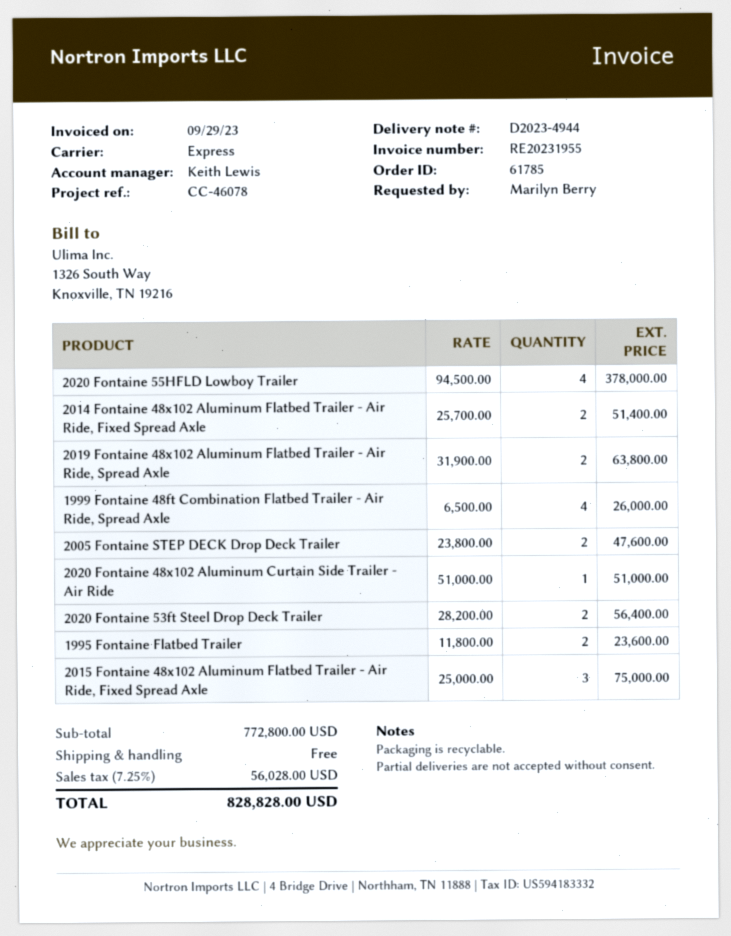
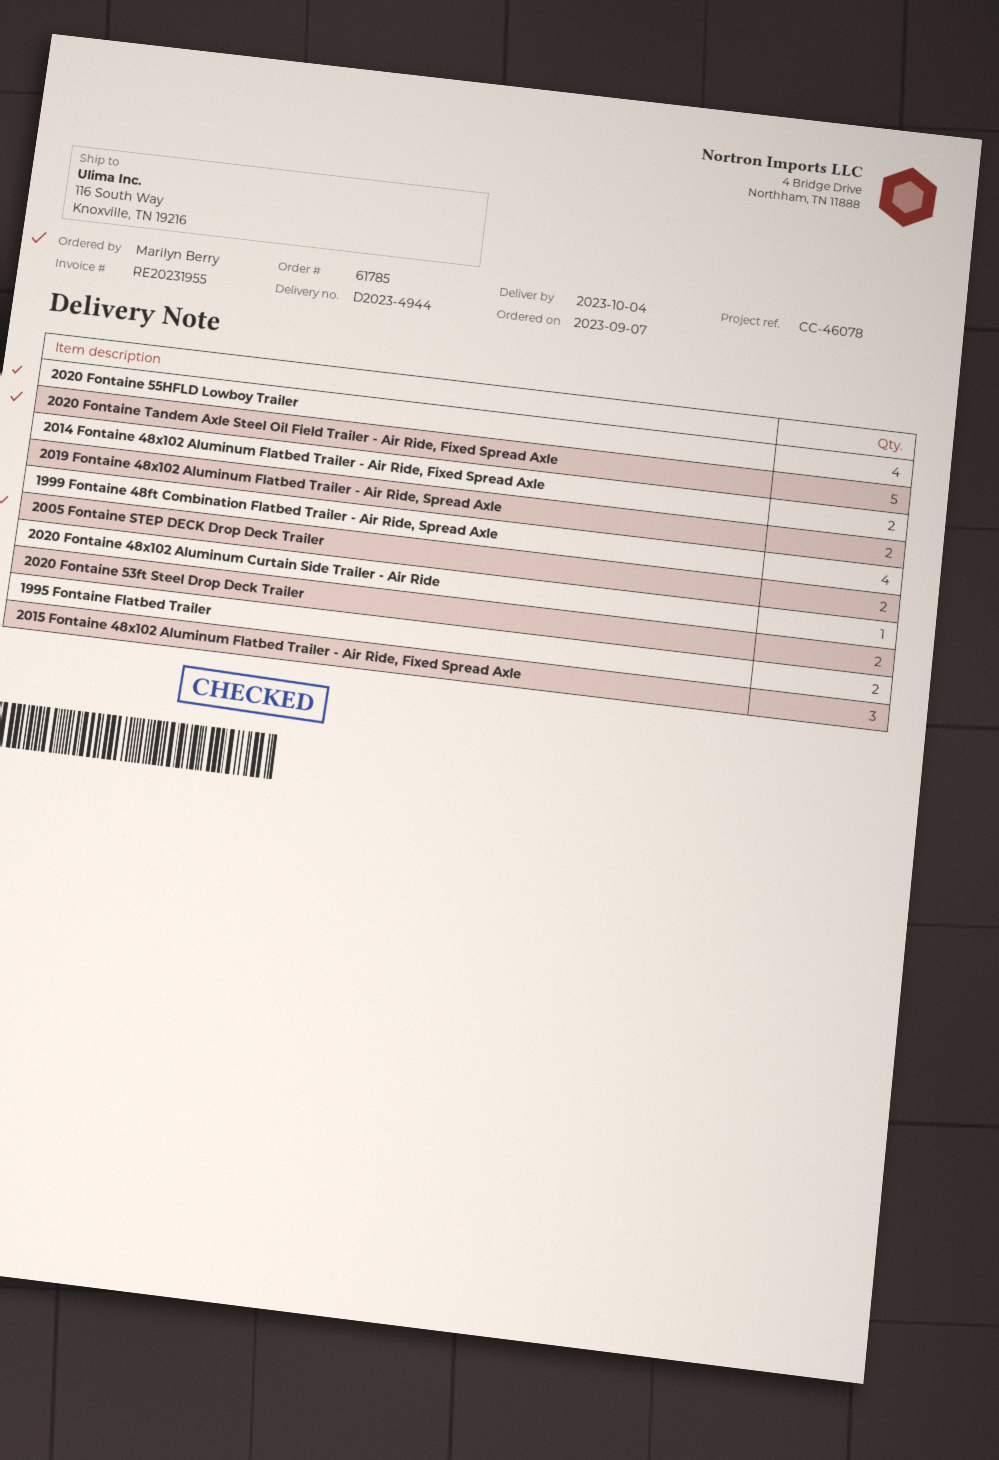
2020 Fontaine Tandem Axle Steel Oil Field Trailer - Air Ride, Fixed Spread Axle: none -> 5

